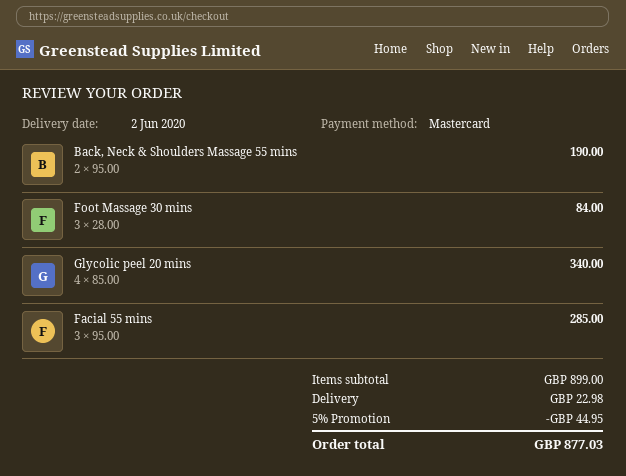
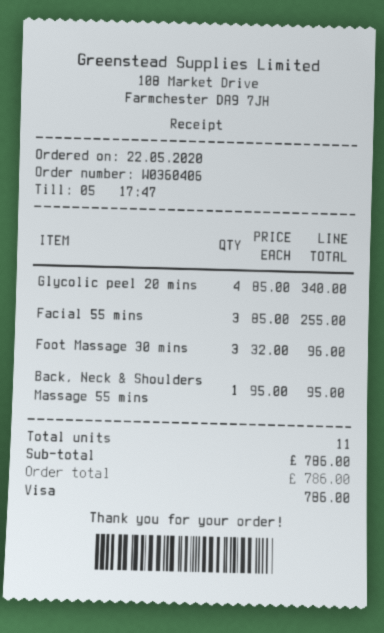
payment method: Mastercard -> Visa
Back, Neck & Shoulders Massage 55 mins: 2 x 95.00 = 190.00 -> 1 x 95.00 = 95.00
Foot Massage 30 mins: 3 x 28.00 = 84.00 -> 3 x 32.00 = 96.00
Facial 55 mins: 3 x 95.00 = 285.00 -> 3 x 85.00 = 255.00
subtotal: 899.00 -> 786.00
discount: 5% = 44.95 -> none
shipping: 22.98 -> none
total: 877.03 -> 786.00

